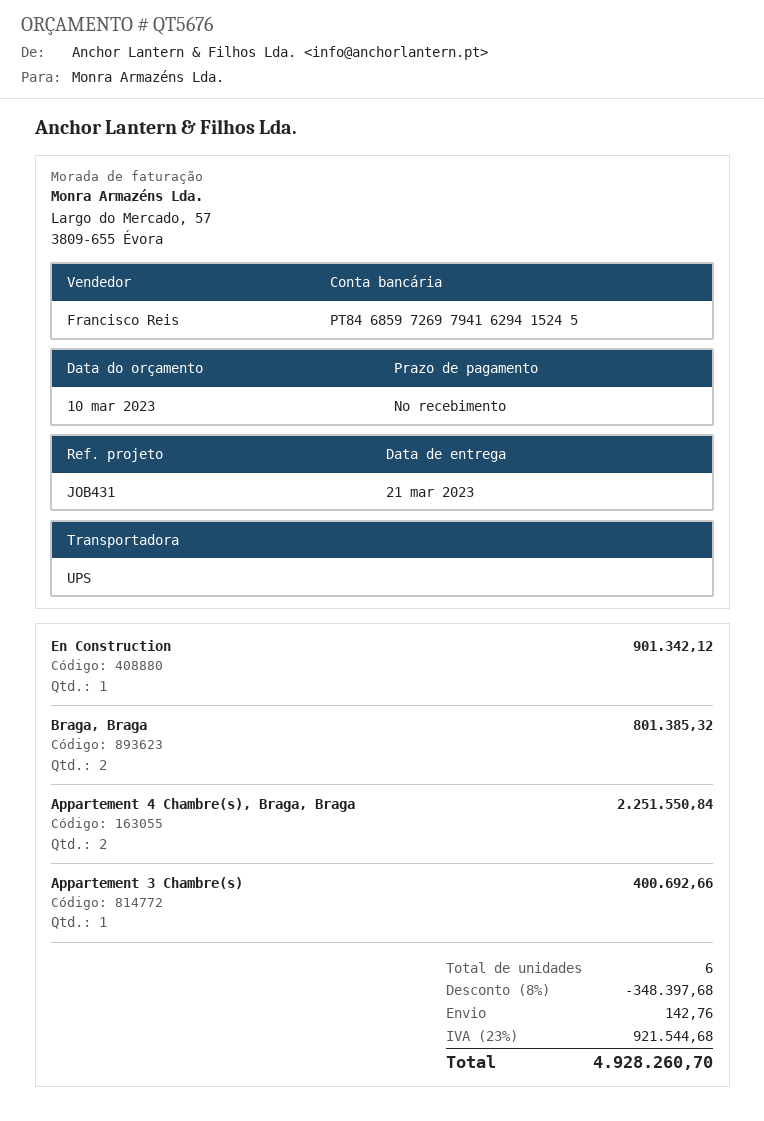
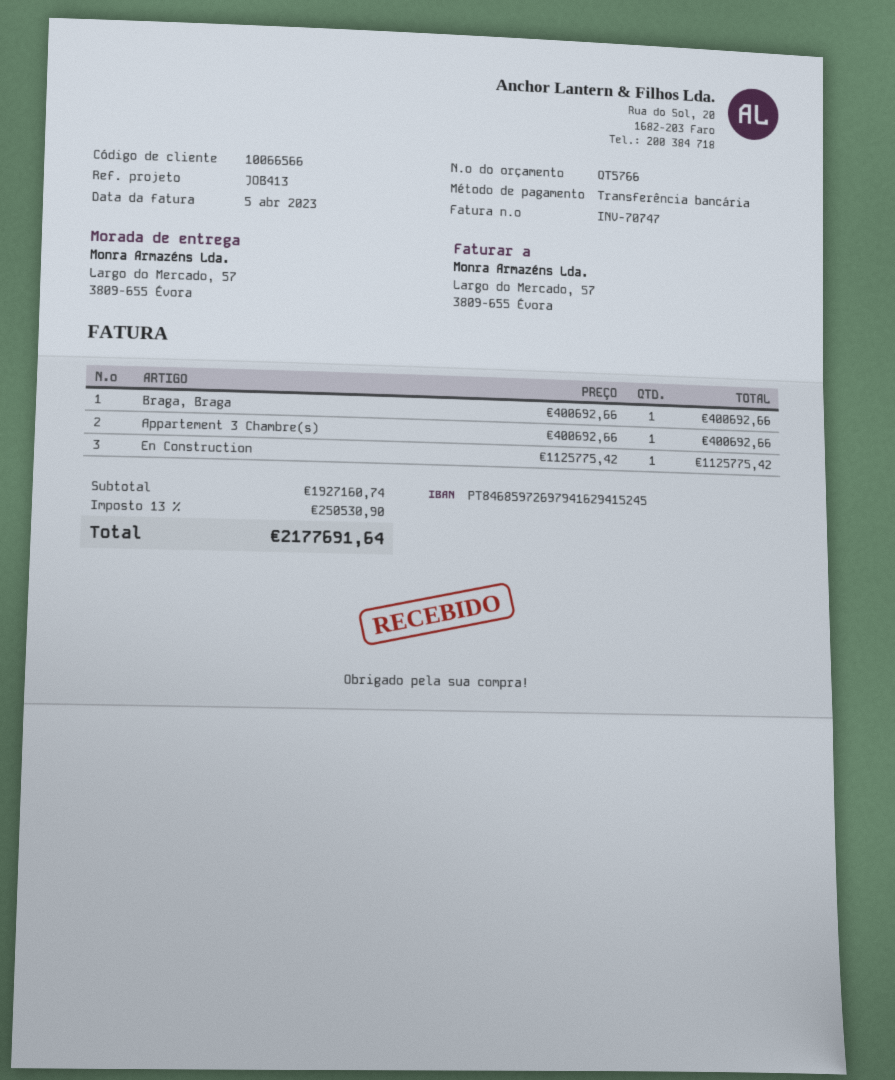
quote number: QT5676 -> QT5766
reference: JOB431 -> JOB413
En Construction: 1 for 901342.12 -> 1 for 1125775.42
Braga, Braga: 2 for 801385.32 -> 1 for 400692.66
Appartement 4 Chambre(s), Braga, Braga: 2 for 2251550.84 -> none
discount: 8% = 348397.68 -> none
shipping: 142.76 -> none
tax: 23% = 921544.68 -> 13% = 250530.90
total: 4928260.70 -> 2177691.64

